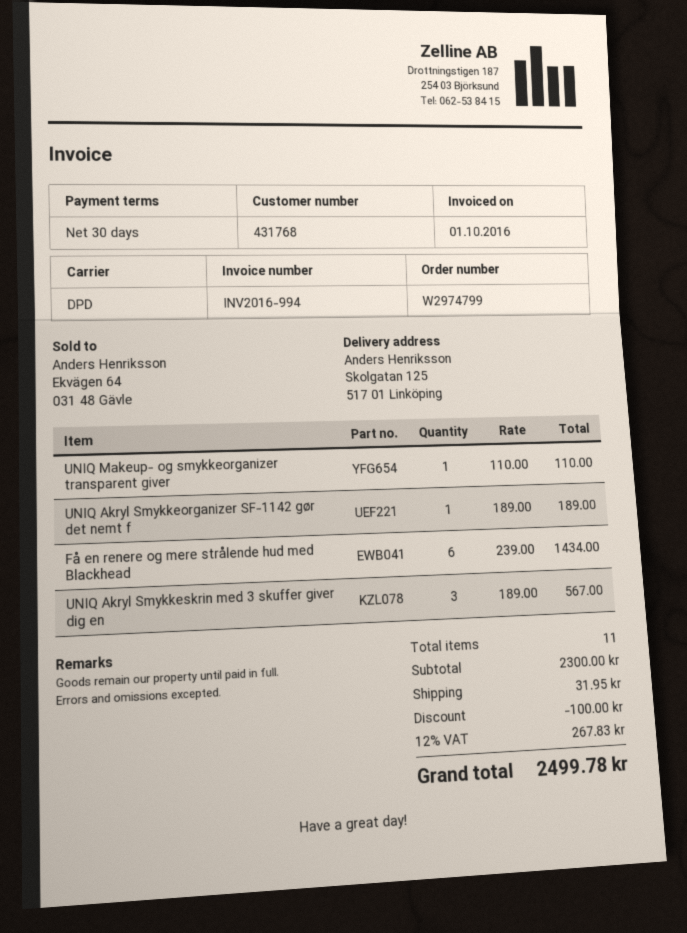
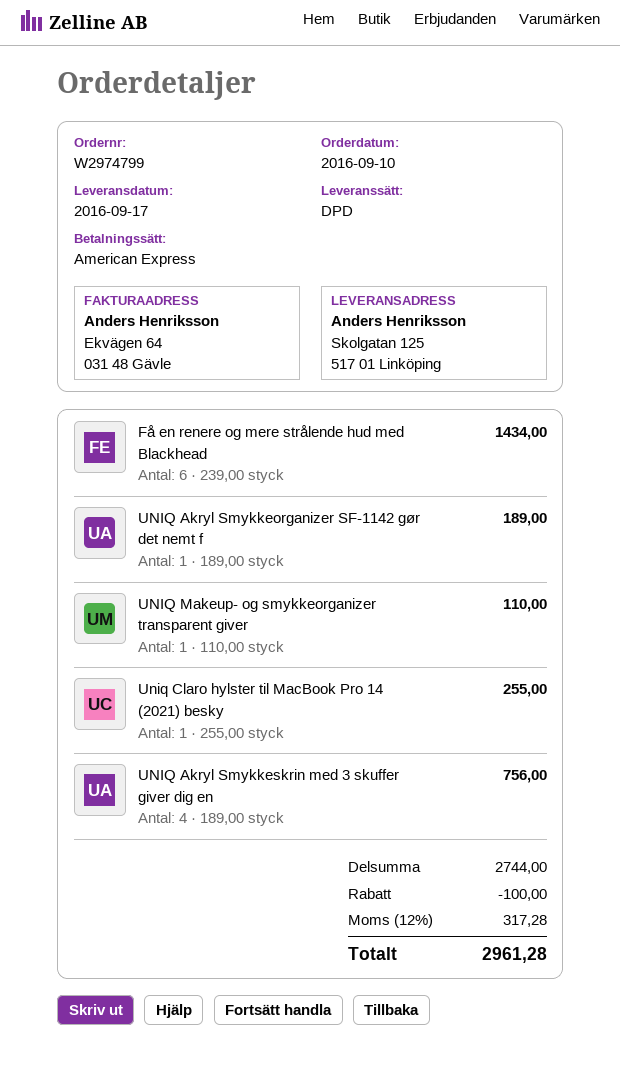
UNIQ Akryl Smykkeskrin med 3 skuffer giver dig en: 3 x 189.00 = 567.00 -> 4 x 189.00 = 756.00
Uniq Claro hylster til MacBook Pro 14 (2021) besky: none -> 1 x 255.00 = 255.00
subtotal: 2300.00 -> 2744.00
shipping: 31.95 -> none
tax: 12% = 267.83 -> 12% = 317.28
total: 2499.78 -> 2961.28

